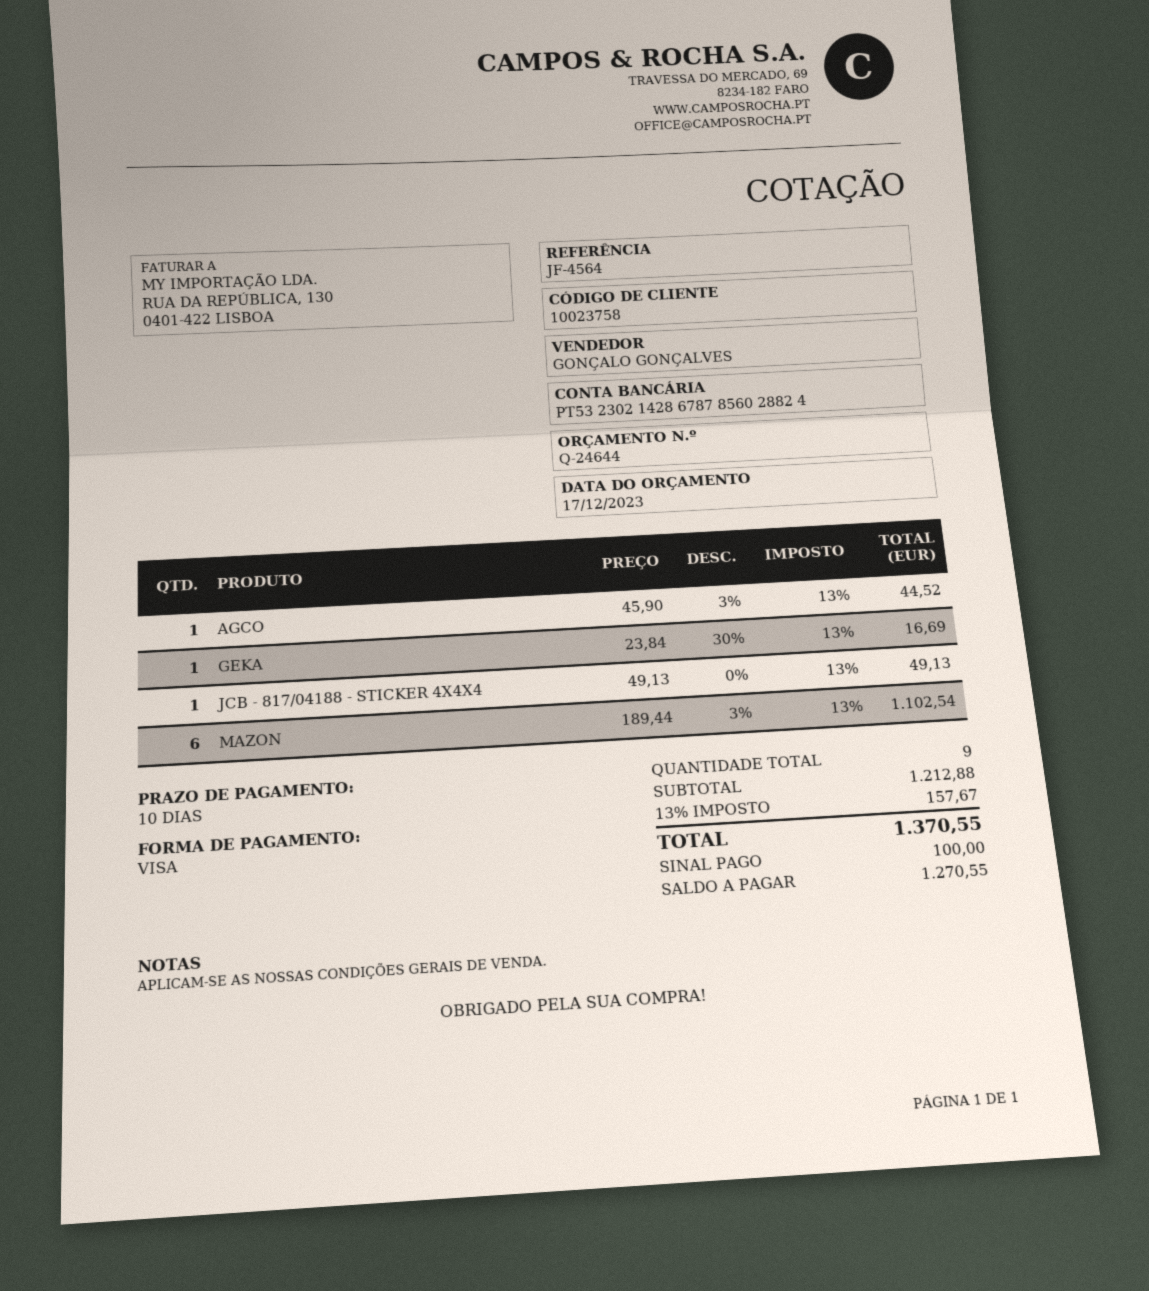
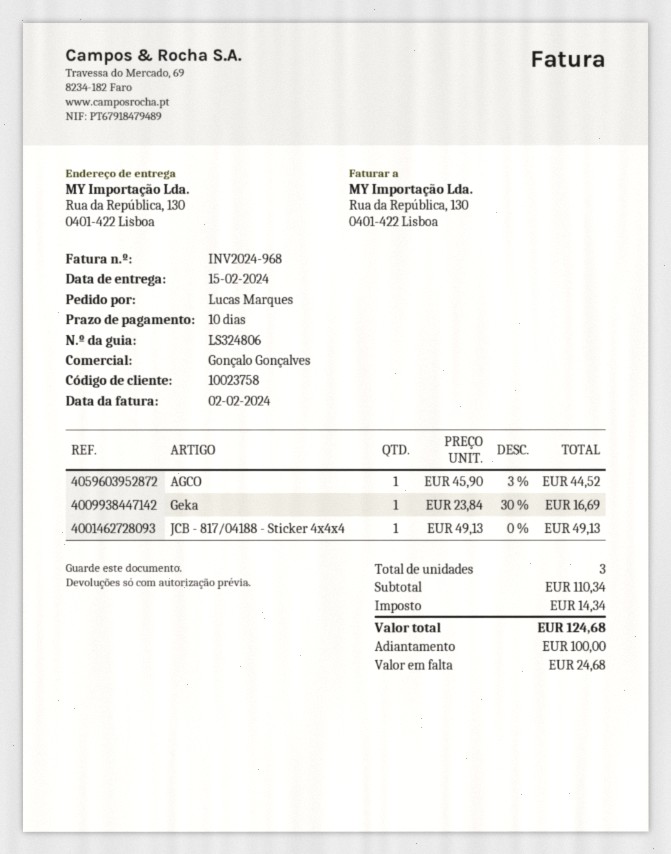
MAZON: 6 x 189.44 - 3% = 1102.54 -> none
total quantity: 9 -> 3
subtotal: 1212.88 -> 110.34
tax: 157.67 -> 14.34
total: 1370.55 -> 124.68
balance: 1270.55 -> 24.68

